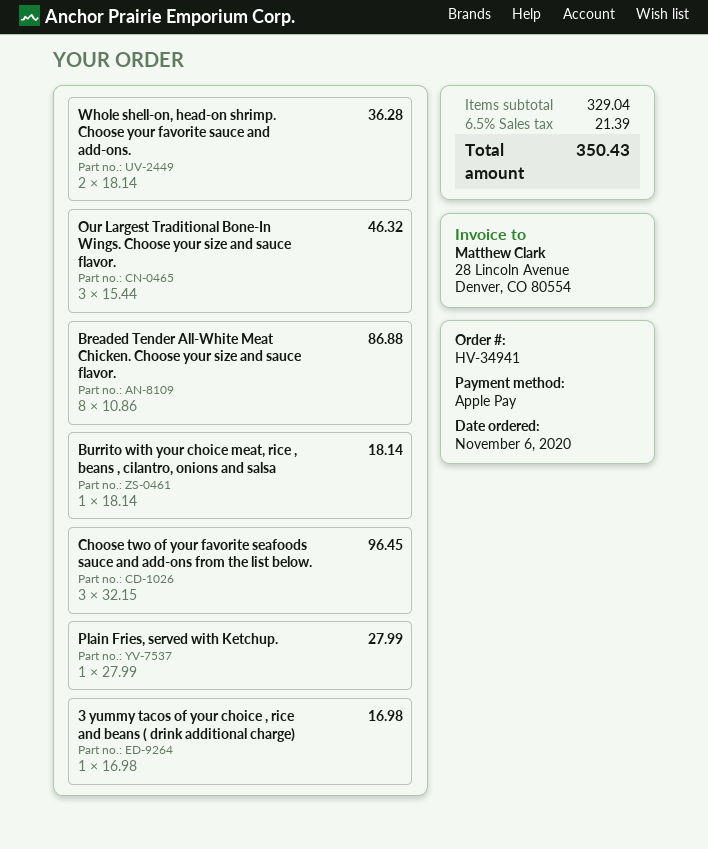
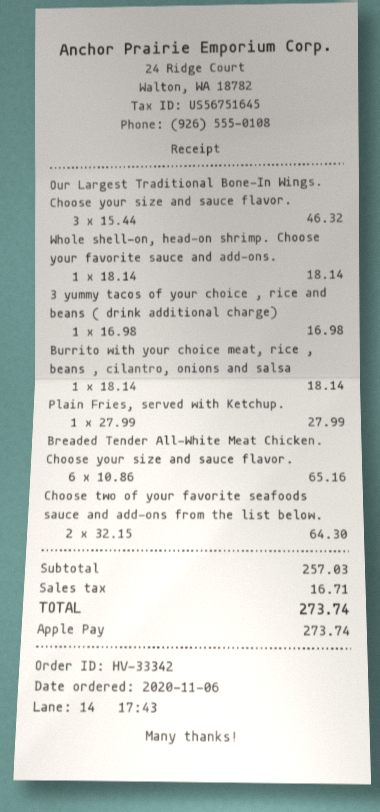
order number: HV-34941 -> HV-33342
Whole shell-on, head-on shrimp. Choose your favorite sauce and add-ons.: 2 x 18.14 = 36.28 -> 1 x 18.14 = 18.14
Breaded Tender All-White Meat Chicken. Choose your size and sauce flavor.: 8 x 10.86 = 86.88 -> 6 x 10.86 = 65.16
Choose two of your favorite seafoods sauce and add-ons from the list below.: 3 x 32.15 = 96.45 -> 2 x 32.15 = 64.30
subtotal: 329.04 -> 257.03
tax: 21.39 -> 16.71
total: 350.43 -> 273.74

